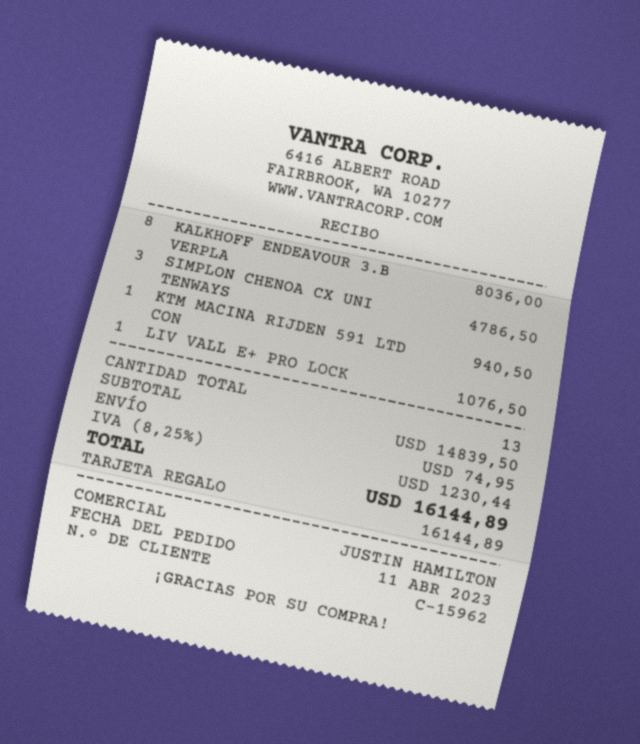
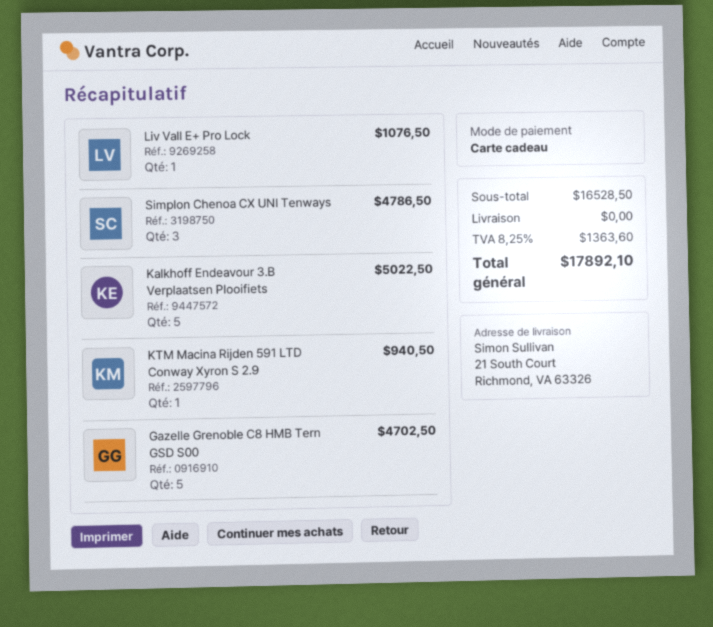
KALKHOFF ENDEAVOUR 3.B VERPLA: 8 for 8036.00 -> 5 for 5022.50
Gazelle Grenoble C8 HMB Tern GSD S00: none -> 5 for 4702.50
subtotal: 14839.50 -> 16528.50
shipping: 74.95 -> 0.00
tax: 8.25% = 1230.44 -> 8.25% = 1363.60
total: 16144.89 -> 17892.10

